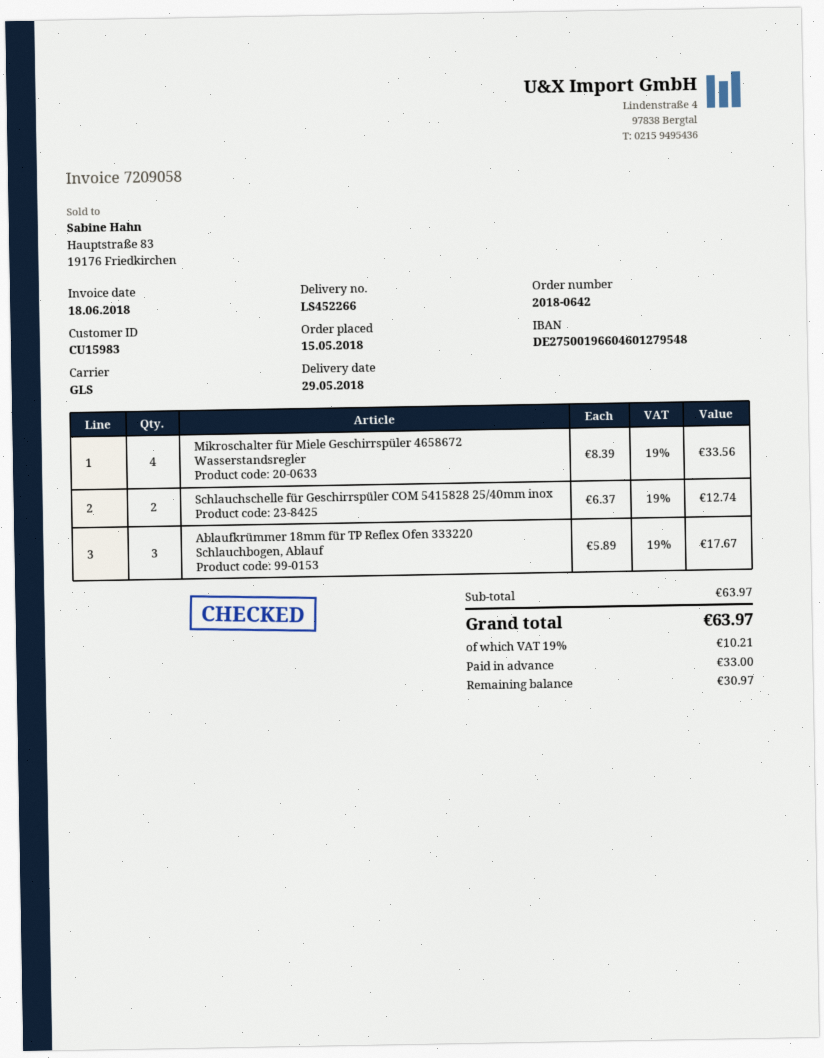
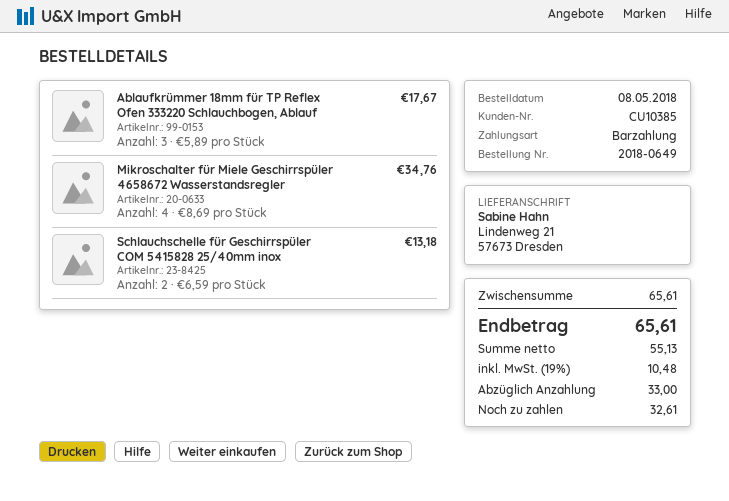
order number: 2018-0642 -> 2018-0649
order date: 2018-05-15 -> 2018-05-08
customer number: CU15983 -> CU10385
Mikroschalter für Miele Geschirrspüler 4658672 Wasserstandsregler: 4 x 8.39 = 33.56 -> 4 x 8.69 = 34.76
Schlauchschelle für Geschirrspüler COM 5415828 25/40mm inox: 2 x 6.37 = 12.74 -> 2 x 6.59 = 13.18
subtotal: 63.97 -> 65.61
tax: 19% = 10.21 -> 19% = 10.48
total: 63.97 -> 65.61
balance: 30.97 -> 32.61

